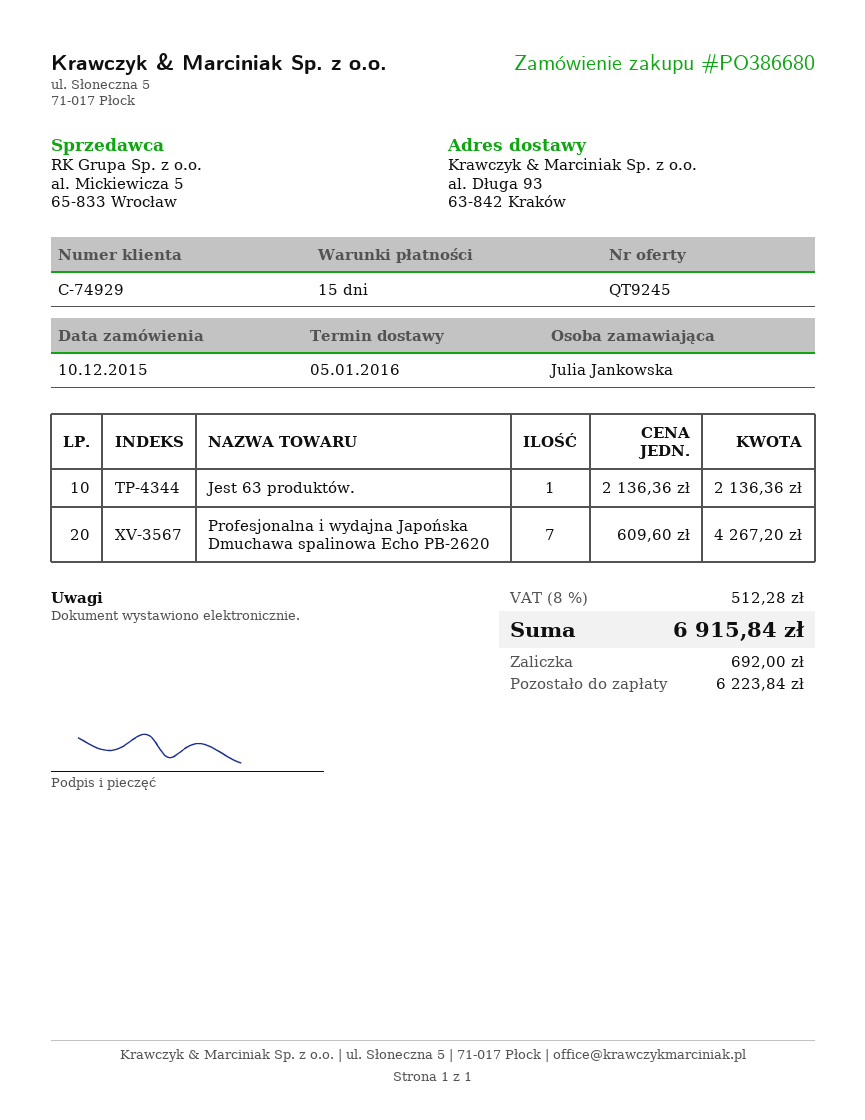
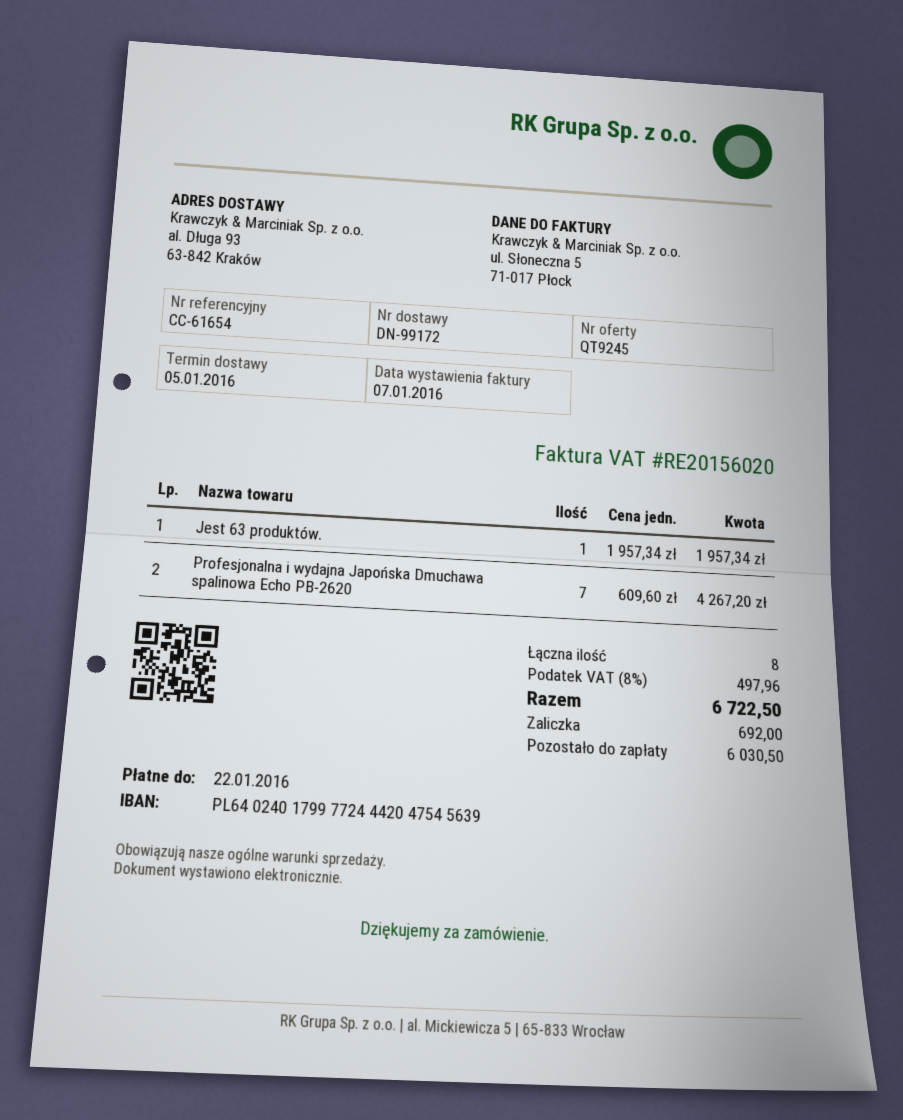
Jest 63 produktów.: 1 x 2136.36 = 2136.36 -> 1 x 1957.34 = 1957.34
tax: 8% = 512.28 -> 8% = 497.96
total: 6915.84 -> 6722.50
balance: 6223.84 -> 6030.50

